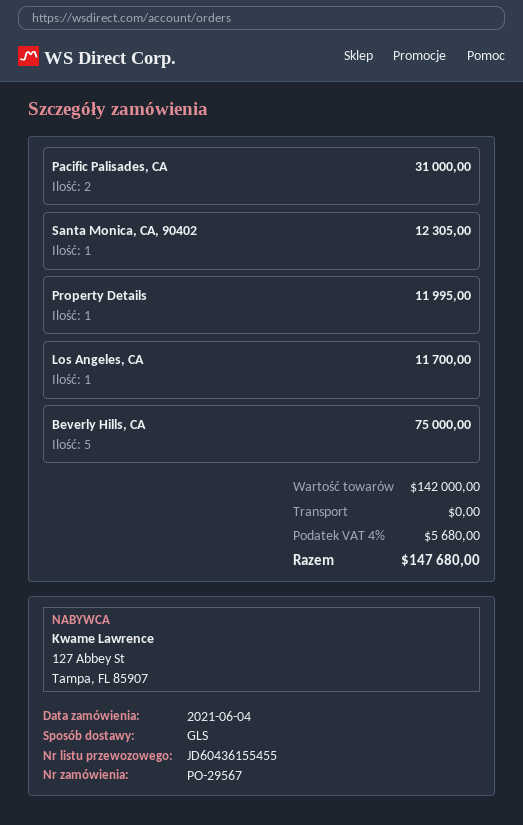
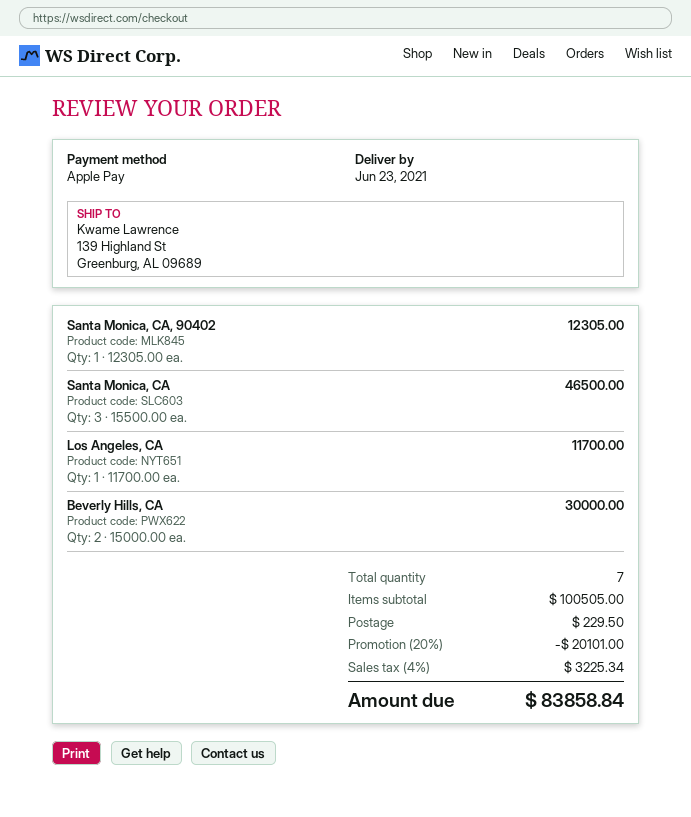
Pacific Palisades, CA: 2 for 31000.00 -> none
Property Details: 1 for 11995.00 -> none
Beverly Hills, CA: 5 for 75000.00 -> 2 for 30000.00
Santa Monica, CA: none -> 3 for 46500.00
subtotal: 142000.00 -> 100505.00
discount: none -> 20% = 20101.00
shipping: 0.00 -> 229.50
tax: 4% = 5680.00 -> 4% = 3225.34
total: 147680.00 -> 83858.84

